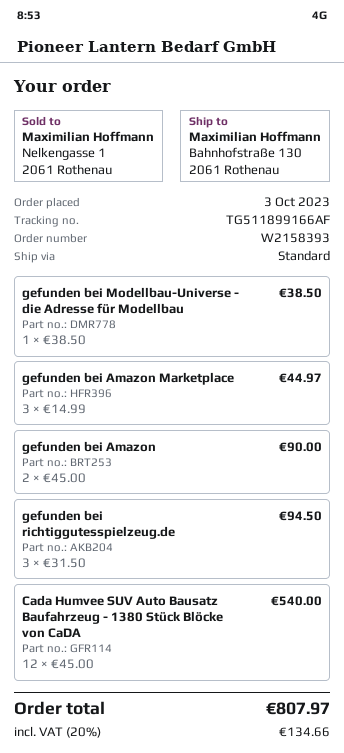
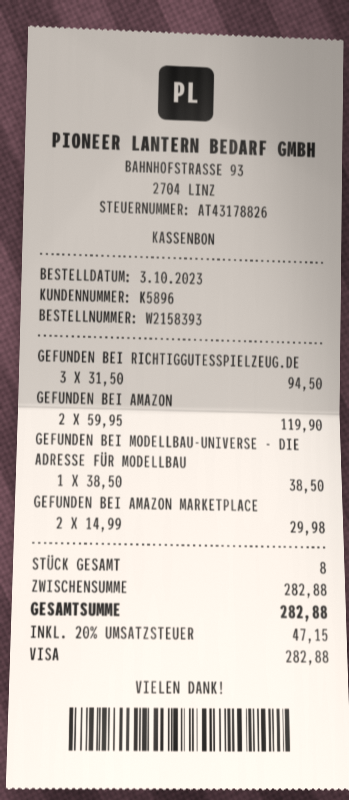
gefunden bei Amazon Marketplace: 3 x 14.99 = 44.97 -> 2 x 14.99 = 29.98
gefunden bei Amazon: 2 x 45.00 = 90.00 -> 2 x 59.95 = 119.90
Cada Humvee SUV Auto Bausatz Baufahrzeug - 1380 Stück Blöcke von CaDA: 12 x 45.00 = 540.00 -> none
tax: 20% = 134.66 -> 20% = 47.15
total: 807.97 -> 282.88

